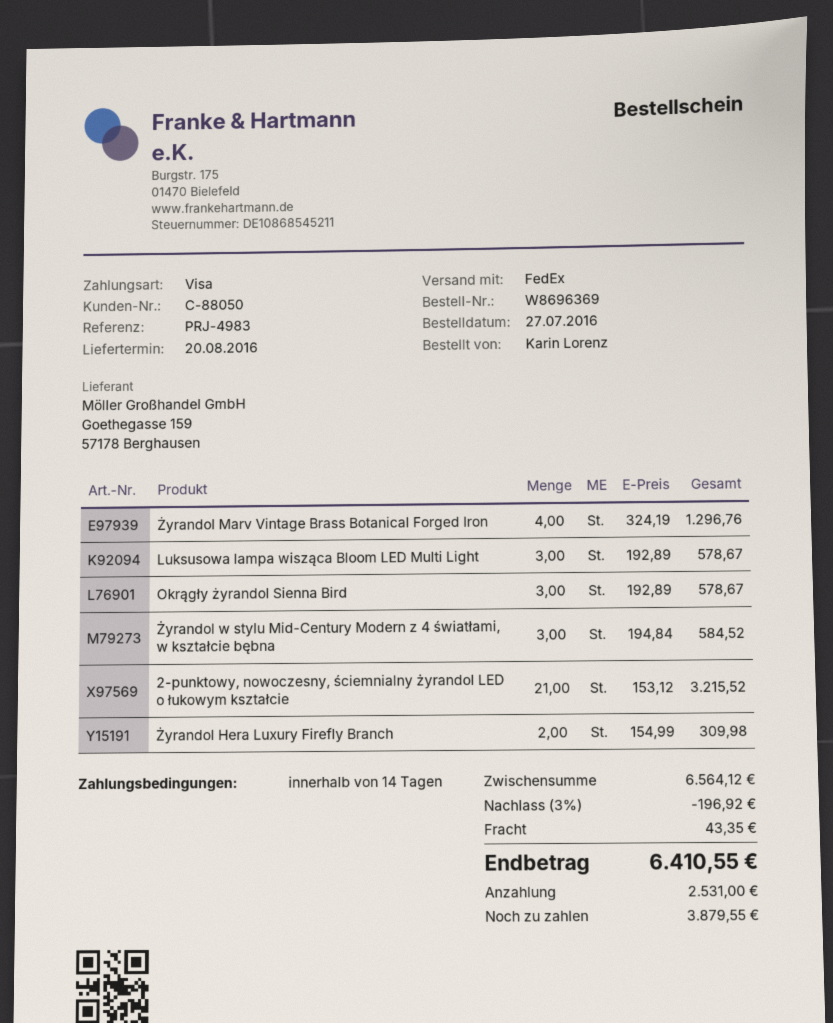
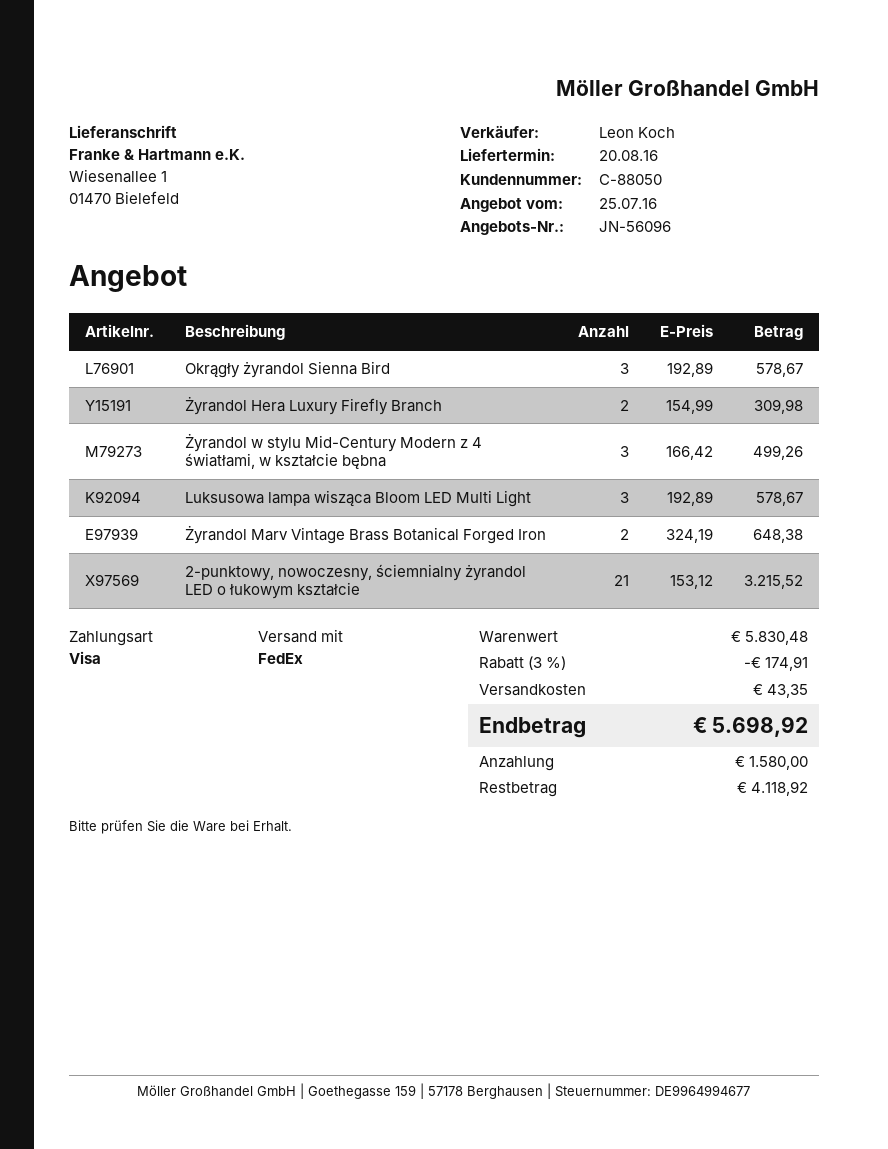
Żyrandol Marv Vintage Brass Botanical Forged Iron: 4 x 324.19 = 1296.76 -> 2 x 324.19 = 648.38
Żyrandol w stylu Mid-Century Modern z 4 światłami, w kształcie bębna: 3 x 194.84 = 584.52 -> 3 x 166.42 = 499.26
subtotal: 6564.12 -> 5830.48
discount: 3% = 196.92 -> 3% = 174.91
total: 6410.55 -> 5698.92
deposit: 2531.00 -> 1580.00
balance: 3879.55 -> 4118.92

